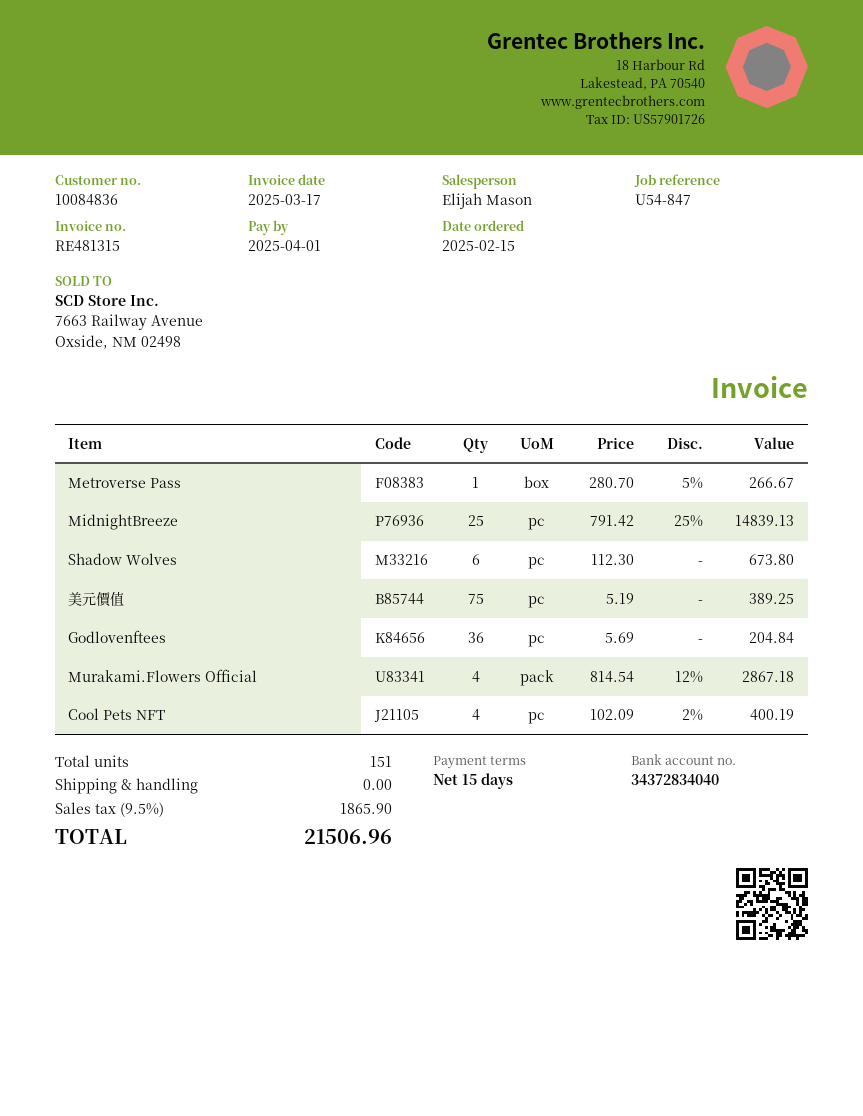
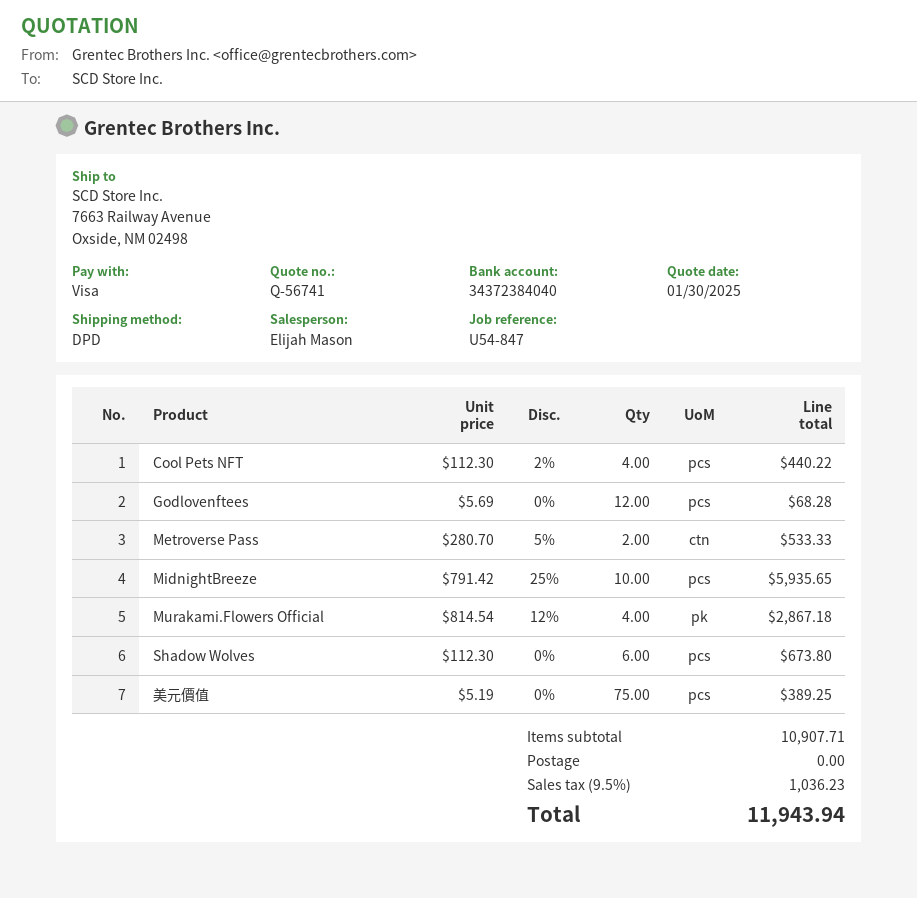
bank account: 34372834040 -> 34372384040
Metroverse Pass: 1 x 280.70 - 5% = 266.67 -> 2 x 280.70 - 5% = 533.33
MidnightBreeze: 25 x 791.42 - 25% = 14839.13 -> 10 x 791.42 - 25% = 5935.65
Godlovenftees: 36 x 5.69 = 204.84 -> 12 x 5.69 = 68.28
Cool Pets NFT: 4 x 102.09 - 2% = 400.19 -> 4 x 112.30 - 2% = 440.22
tax: 9.5% = 1865.90 -> 9.5% = 1036.23
total: 21506.96 -> 11943.94

